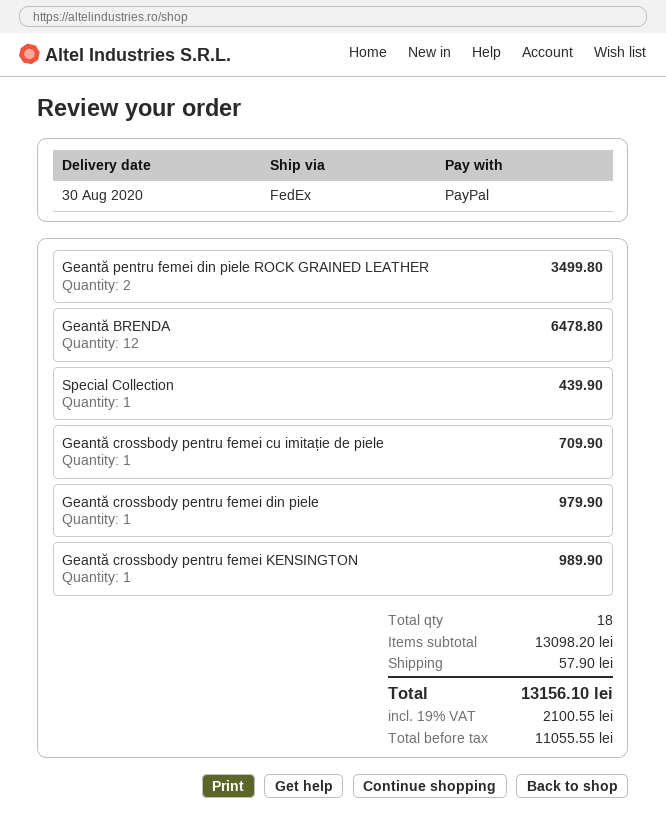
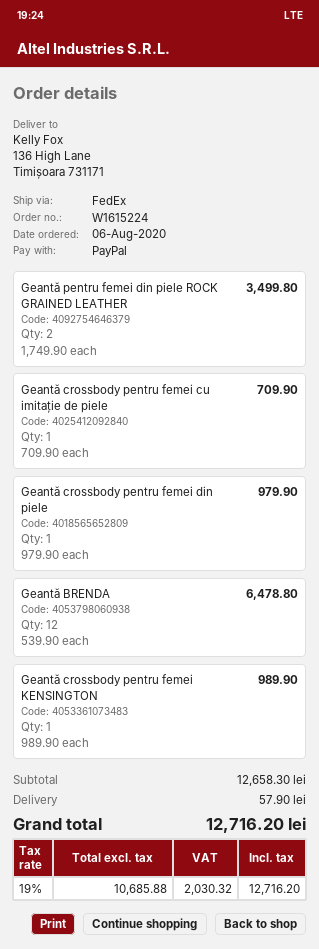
Special Collection: 1 for 439.90 -> none
subtotal: 13098.20 -> 12658.30
net: 11055.55 -> 10685.88
tax: 19% = 2100.55 -> 19% = 2030.32
total: 13156.10 -> 12716.20

